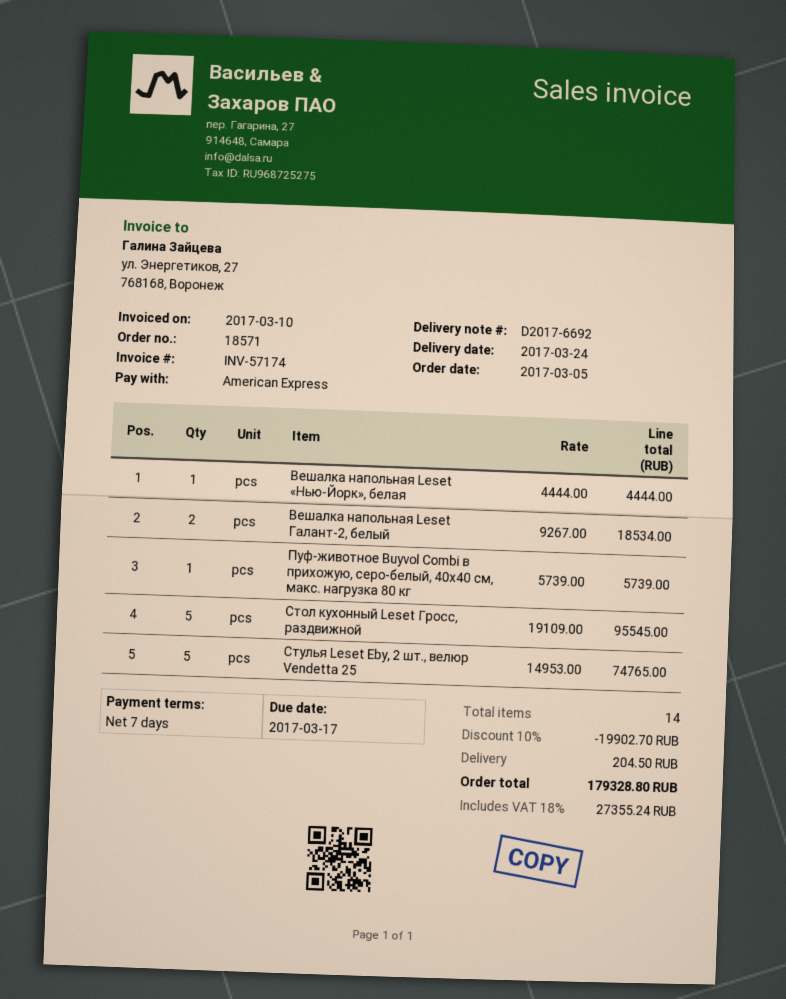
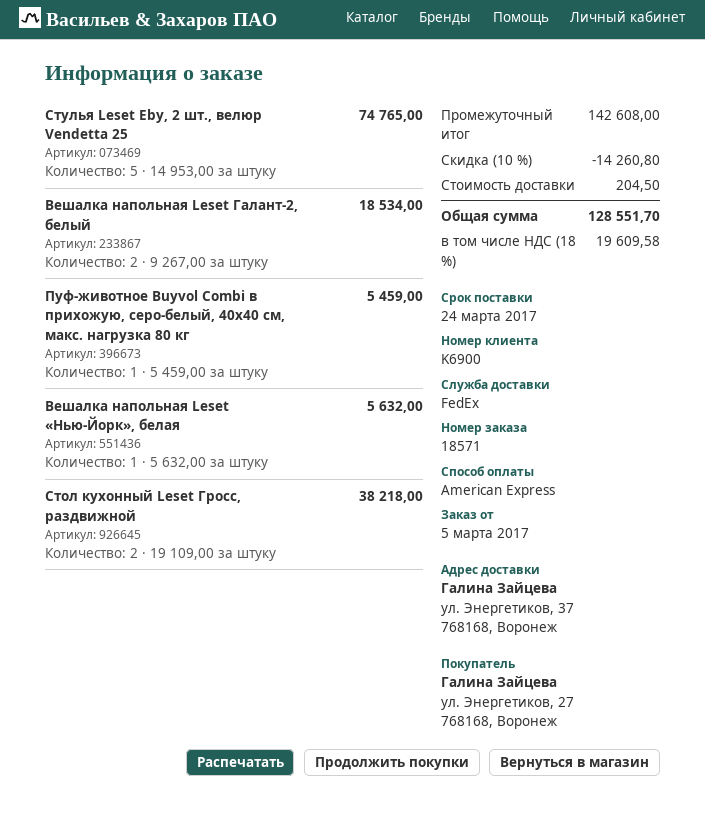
Вешалка напольная Leset «Нью-Йорк», белая: 1 x 4444.00 = 4444.00 -> 1 x 5632.00 = 5632.00
Пуф-животное Buyvol Combi в прихожую, серо-белый, 40x40 см, макс. нагрузка 80 кг: 1 x 5739.00 = 5739.00 -> 1 x 5459.00 = 5459.00
Стол кухонный Leset Гросс, раздвижной: 5 x 19109.00 = 95545.00 -> 2 x 19109.00 = 38218.00
discount: 10% = 19902.70 -> 10% = 14260.80
tax: 18% = 27355.24 -> 18% = 19609.58
total: 179328.80 -> 128551.70

